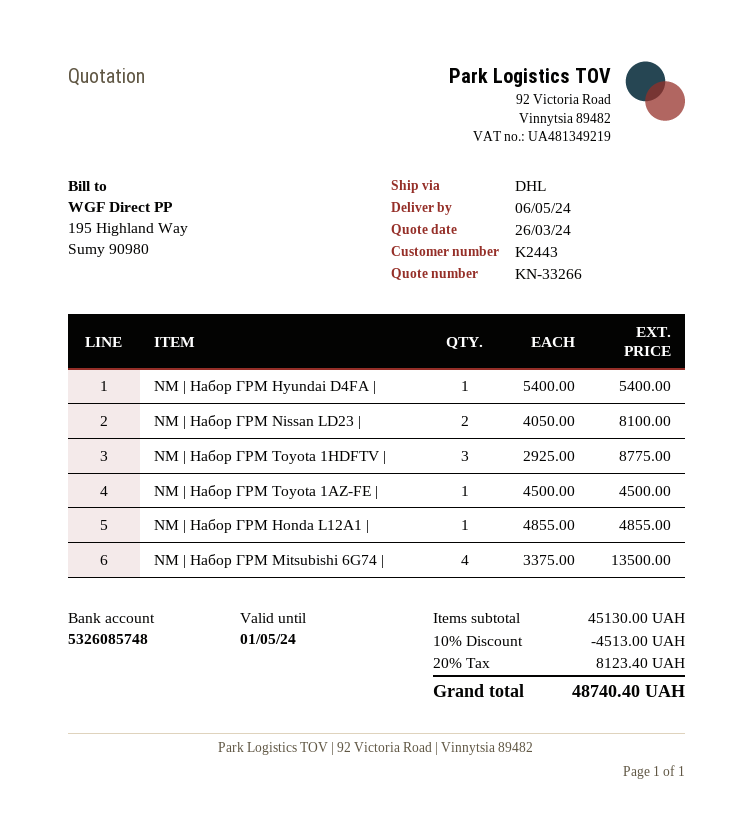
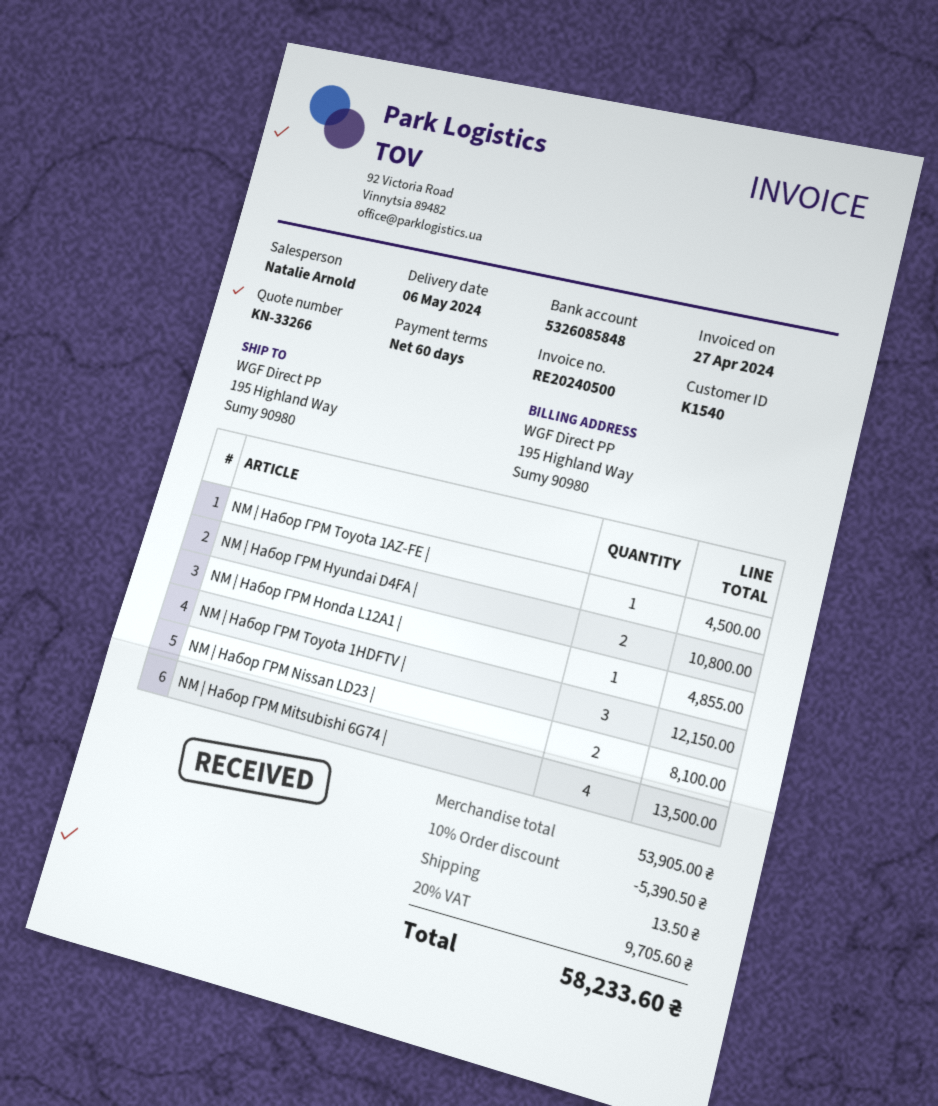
customer number: K2443 -> K1540
bank account: 5326085748 -> 5326085848
NM | Набор ГРМ Hyundai D4FA |: 1 for 5400.00 -> 2 for 10800.00
NM | Набор ГРМ Toyota 1HDFTV |: 3 for 8775.00 -> 3 for 12150.00
subtotal: 45130.00 -> 53905.00
discount: 10% = 4513.00 -> 10% = 5390.50
shipping: none -> 13.50
tax: 20% = 8123.40 -> 20% = 9705.60
total: 48740.40 -> 58233.60

